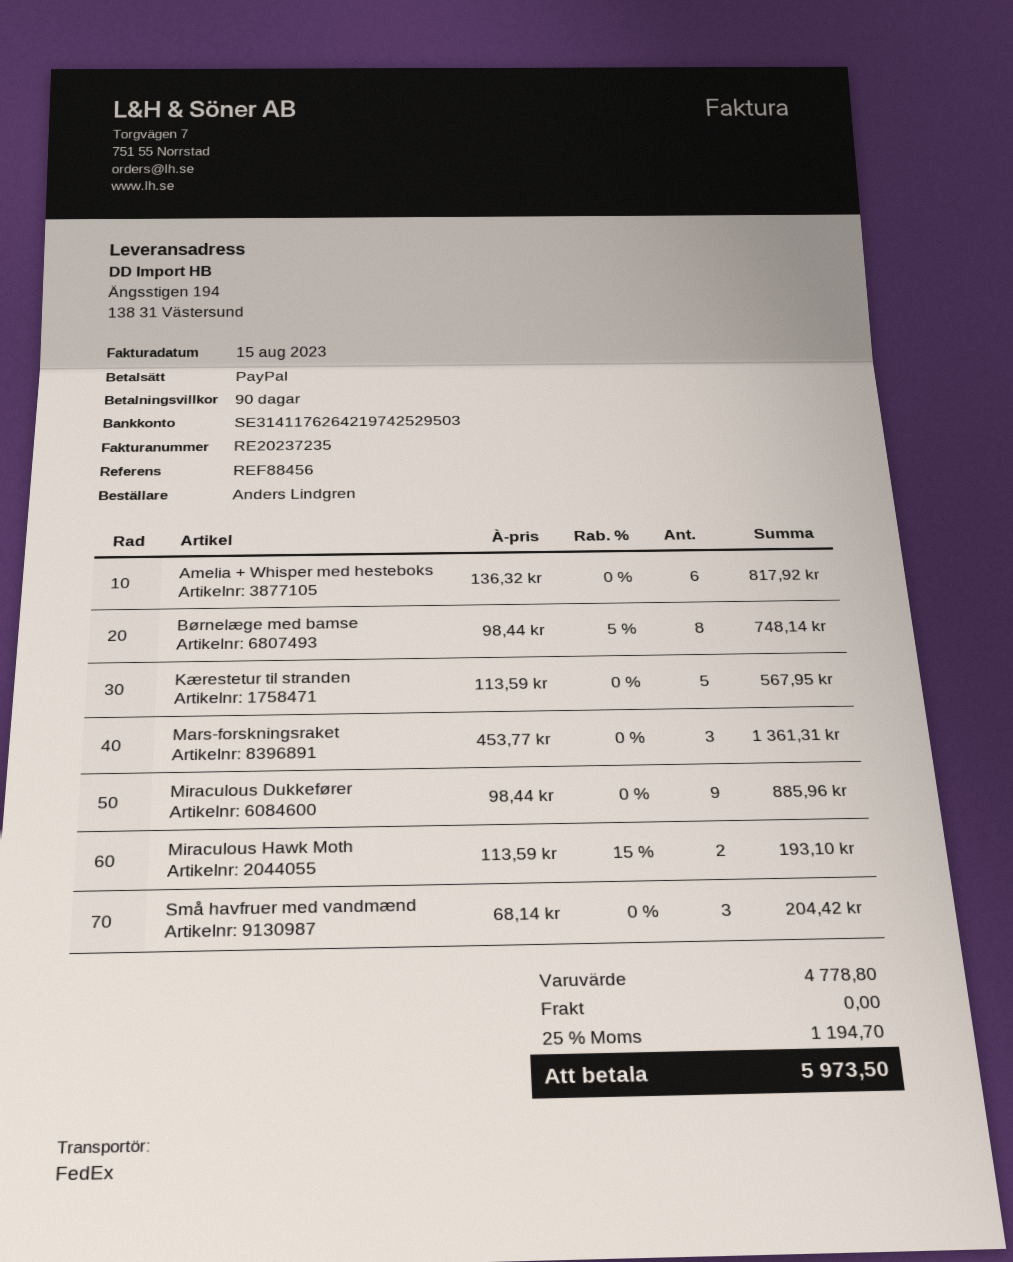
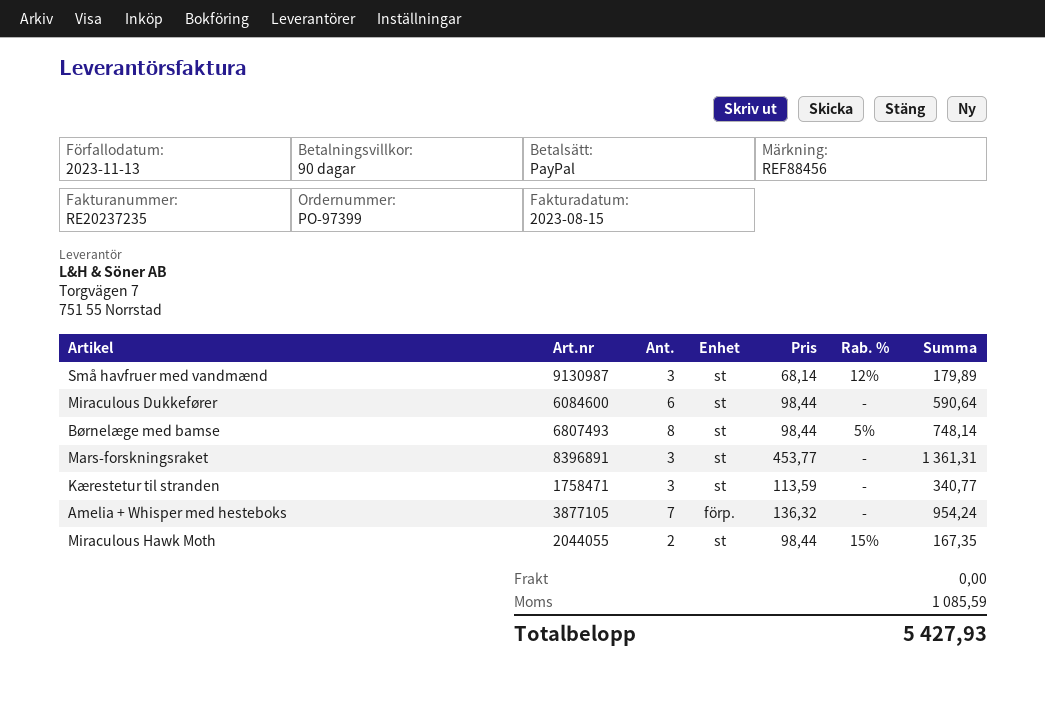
Amelia + Whisper med hesteboks: 6 x 136.32 = 817.92 -> 7 x 136.32 = 954.24
Kærestetur til stranden: 5 x 113.59 = 567.95 -> 3 x 113.59 = 340.77
Miraculous Dukkefører: 9 x 98.44 = 885.96 -> 6 x 98.44 = 590.64
Miraculous Hawk Moth: 2 x 113.59 - 15% = 193.10 -> 2 x 98.44 - 15% = 167.35
Små havfruer med vandmænd: 3 x 68.14 = 204.42 -> 3 x 68.14 - 12% = 179.89
tax: 1194.70 -> 1085.59
total: 5973.50 -> 5427.93

